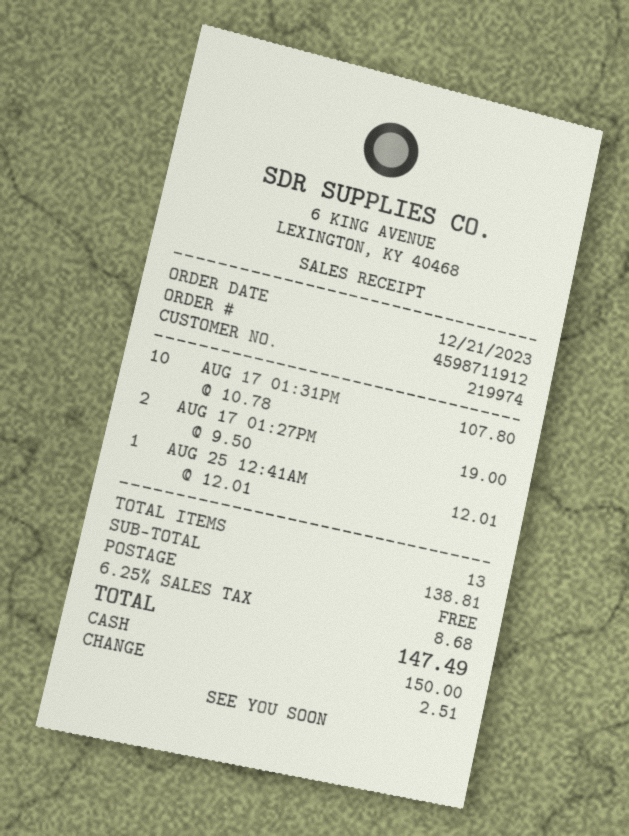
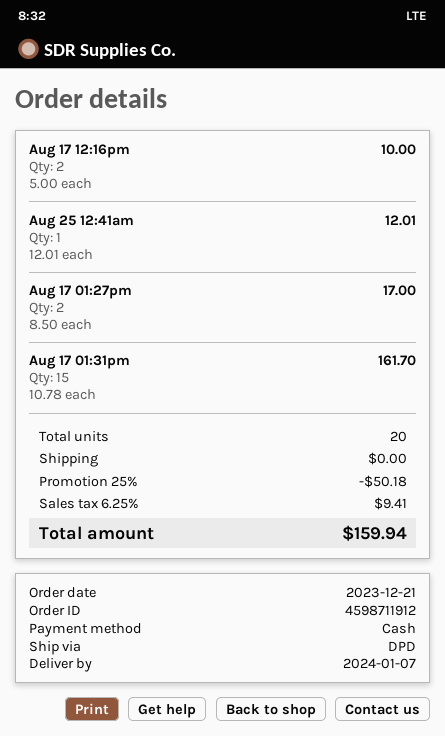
AUG 17 01:31PM: 10 x 10.78 = 107.80 -> 15 x 10.78 = 161.70
AUG 17 01:27PM: 2 x 9.50 = 19.00 -> 2 x 8.50 = 17.00
Aug 17 12:16pm: none -> 2 x 5.00 = 10.00
total quantity: 13 -> 20
discount: none -> 25% = 50.18
tax: 6.25% = 8.68 -> 6.25% = 9.41
total: 147.49 -> 159.94

